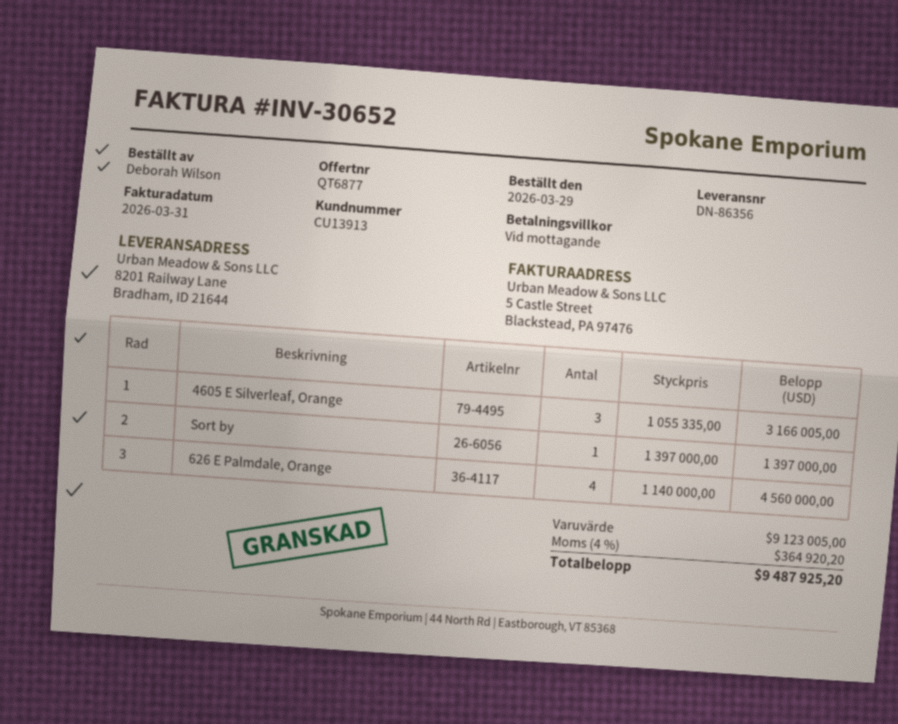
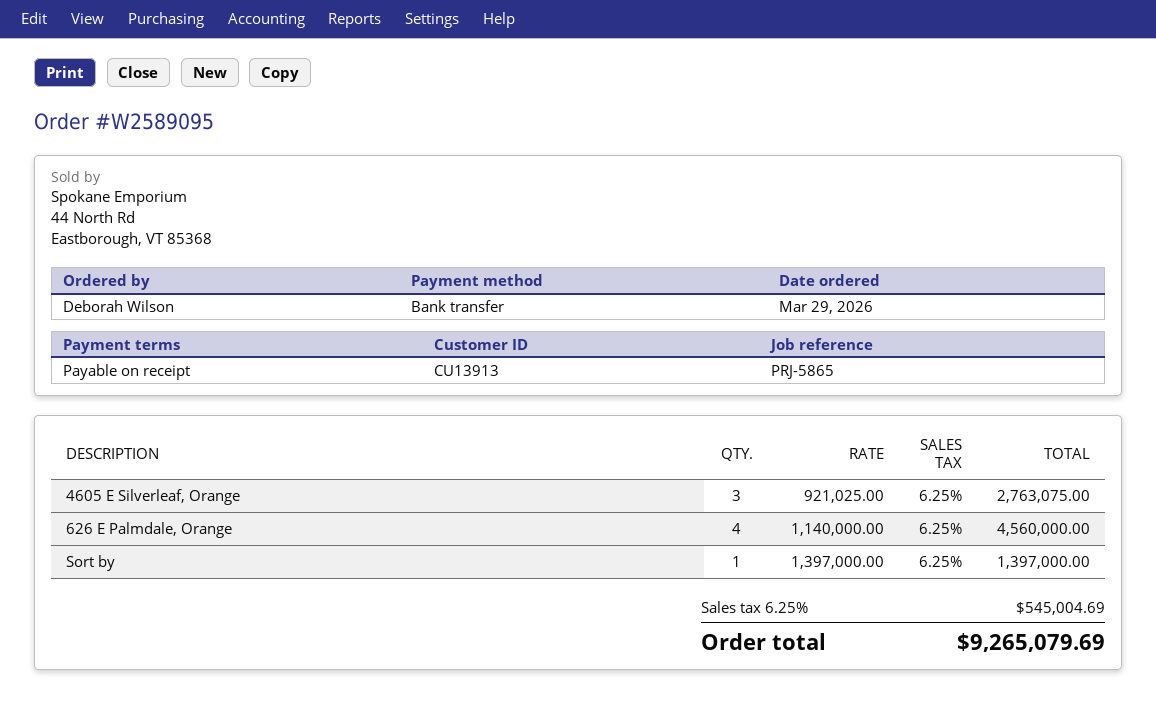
4605 E Silverleaf, Orange: 3 x 1055335.00 = 3166005.00 -> 3 x 921025.00 = 2763075.00
tax: 4% = 364920.20 -> 6.25% = 545004.69
total: 9487925.20 -> 9265079.69

